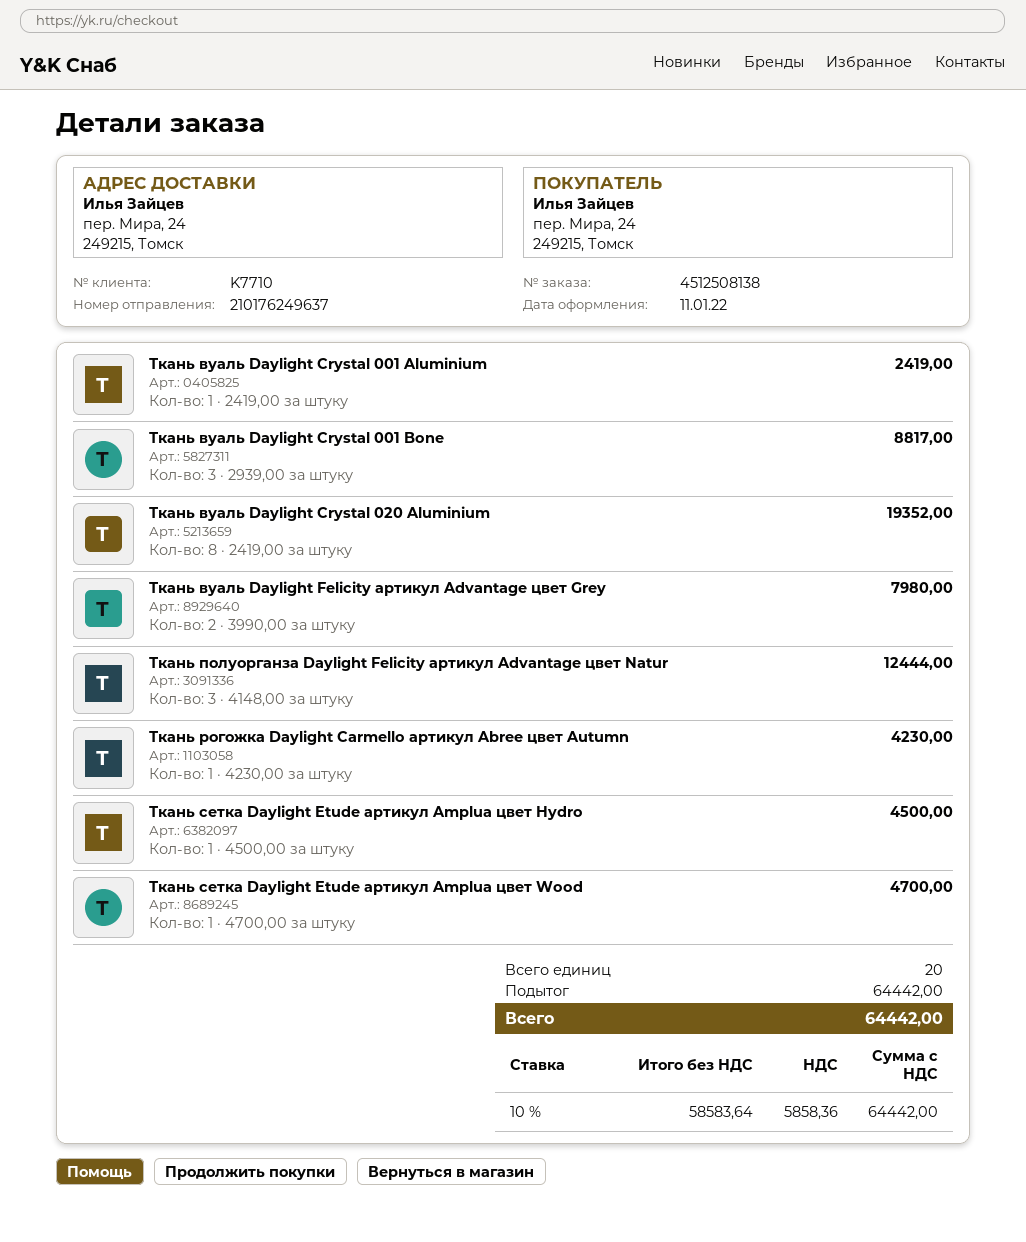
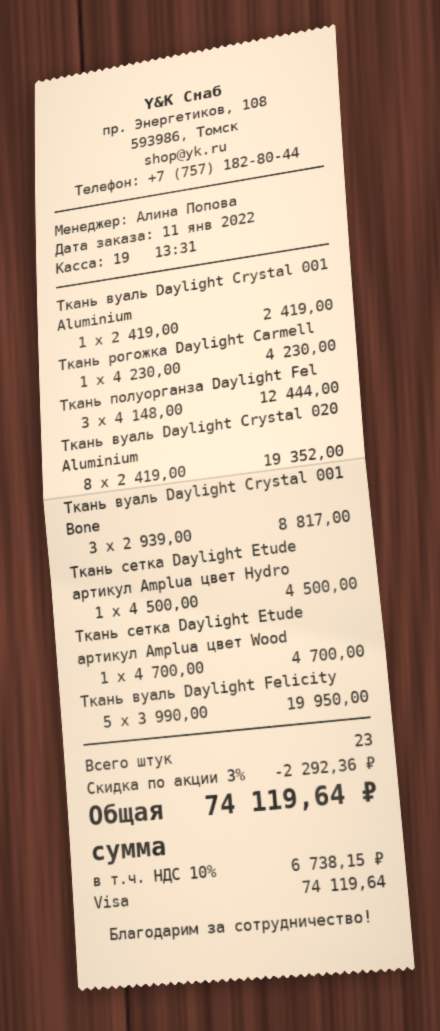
Ткань вуаль Daylight Felicity артикул Advantage цвет Grey: 2 x 3990.00 = 7980.00 -> 5 x 3990.00 = 19950.00
total quantity: 20 -> 23
discount: none -> 3% = 2292.36
tax: 10% = 5858.36 -> 10% = 6738.15
total: 64442.00 -> 74119.64

